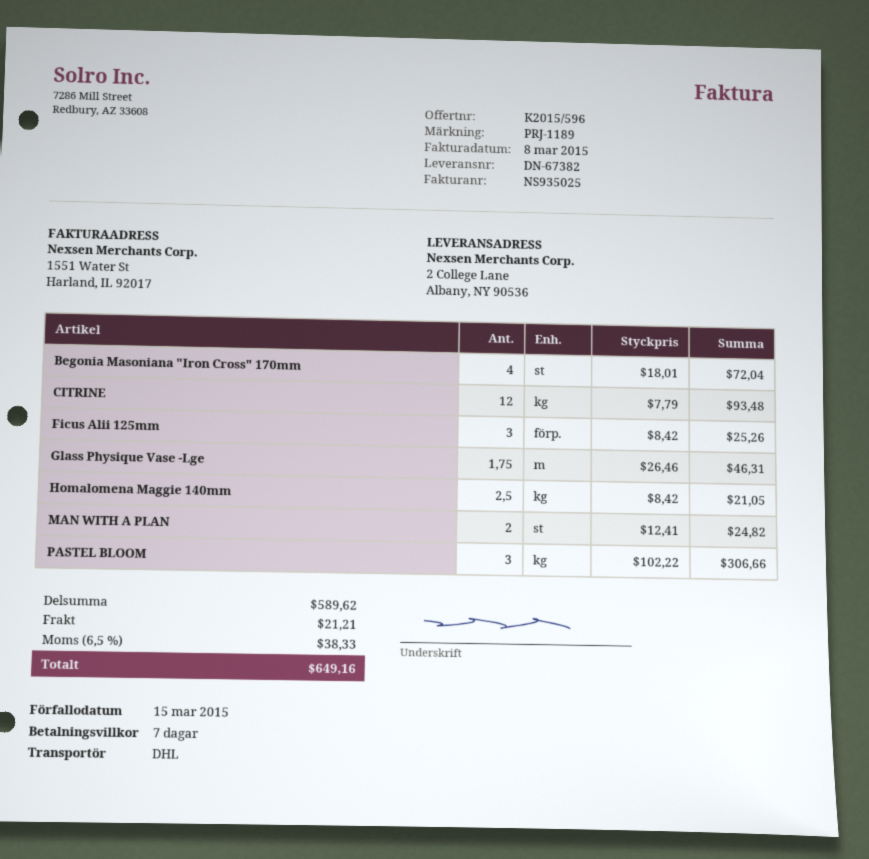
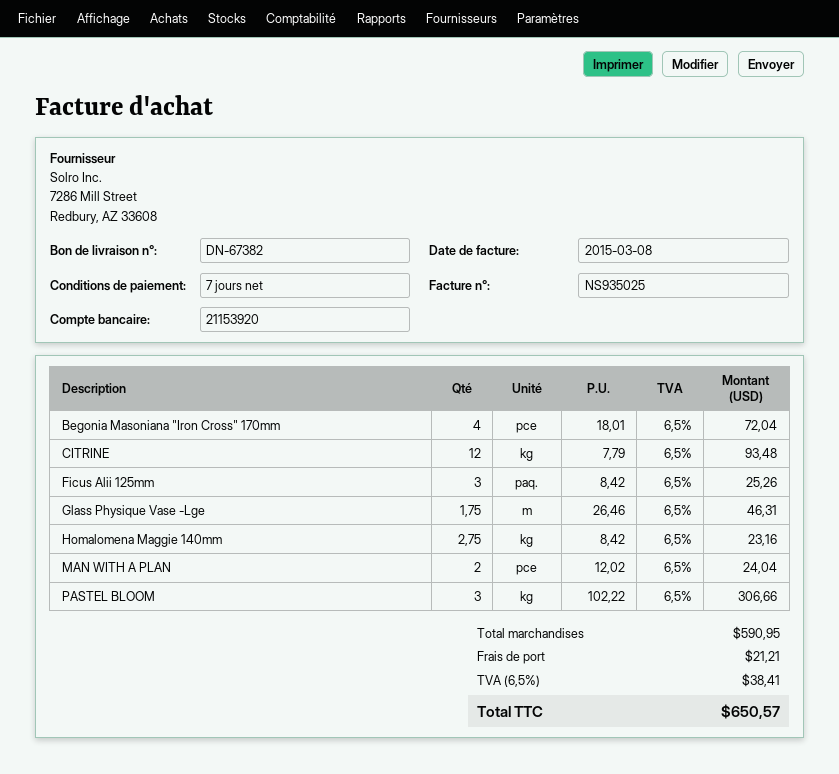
Homalomena Maggie 140mm: 2.5 x 8.42 = 21.05 -> 2.75 x 8.42 = 23.16
MAN WITH A PLAN: 2 x 12.41 = 24.82 -> 2 x 12.02 = 24.04
subtotal: 589.62 -> 590.95
tax: 6.5% = 38.33 -> 6.5% = 38.41
total: 649.16 -> 650.57

